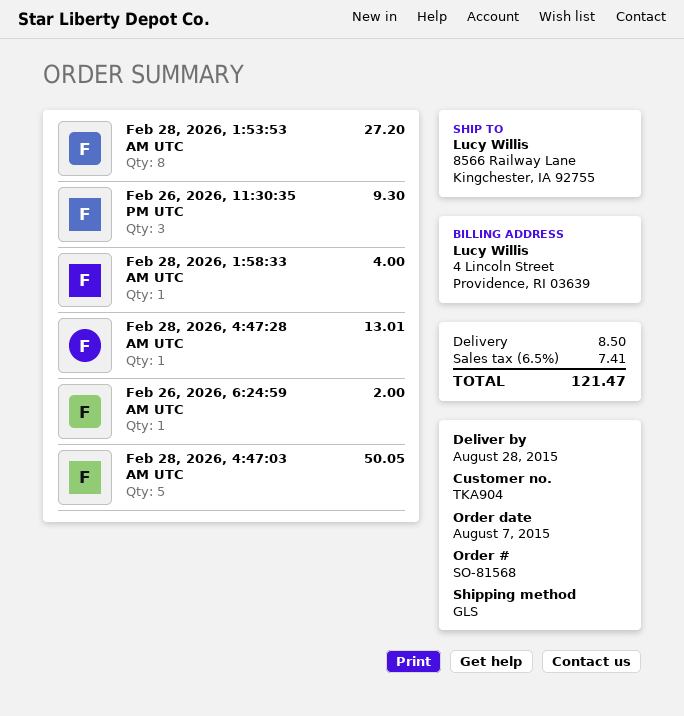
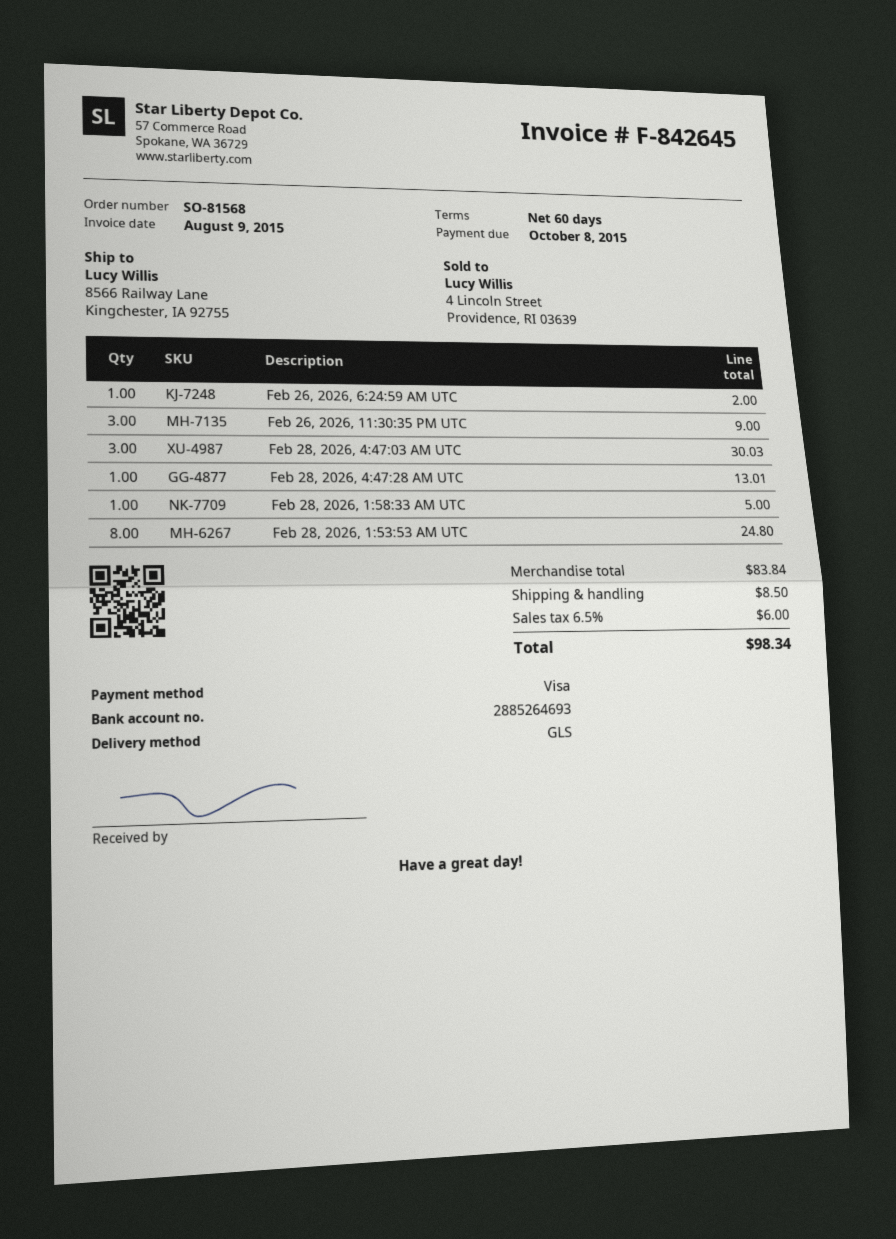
Feb 28, 2026, 1:53:53 AM UTC: 8 for 27.20 -> 8 for 24.80
Feb 26, 2026, 11:30:35 PM UTC: 3 for 9.30 -> 3 for 9.00
Feb 28, 2026, 1:58:33 AM UTC: 1 for 4.00 -> 1 for 5.00
Feb 28, 2026, 4:47:03 AM UTC: 5 for 50.05 -> 3 for 30.03
tax: 6.5% = 7.41 -> 6.5% = 6.00
total: 121.47 -> 98.34

